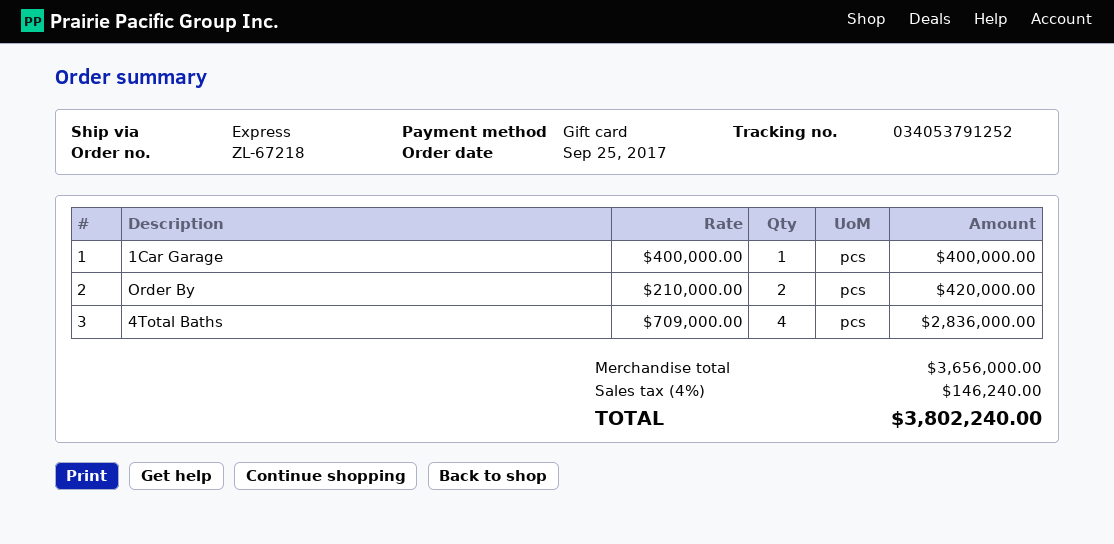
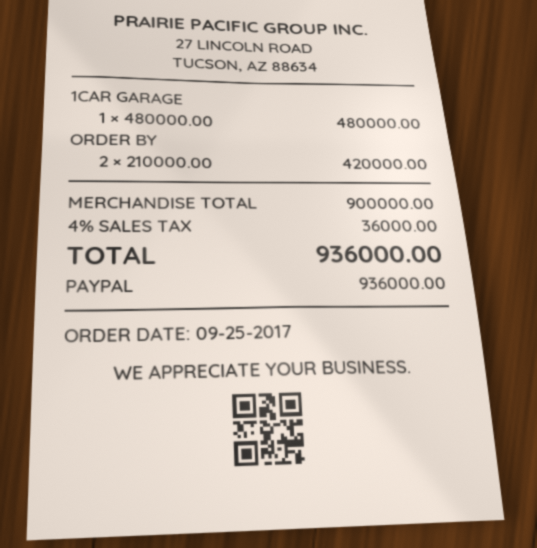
payment method: gift card -> PayPal
1Car Garage: 1 x 400000.00 = 400000.00 -> 1 x 480000.00 = 480000.00
4Total Baths: 4 x 709000.00 = 2836000.00 -> none
subtotal: 3656000.00 -> 900000.00
tax: 4% = 146240.00 -> 4% = 36000.00
total: 3802240.00 -> 936000.00

